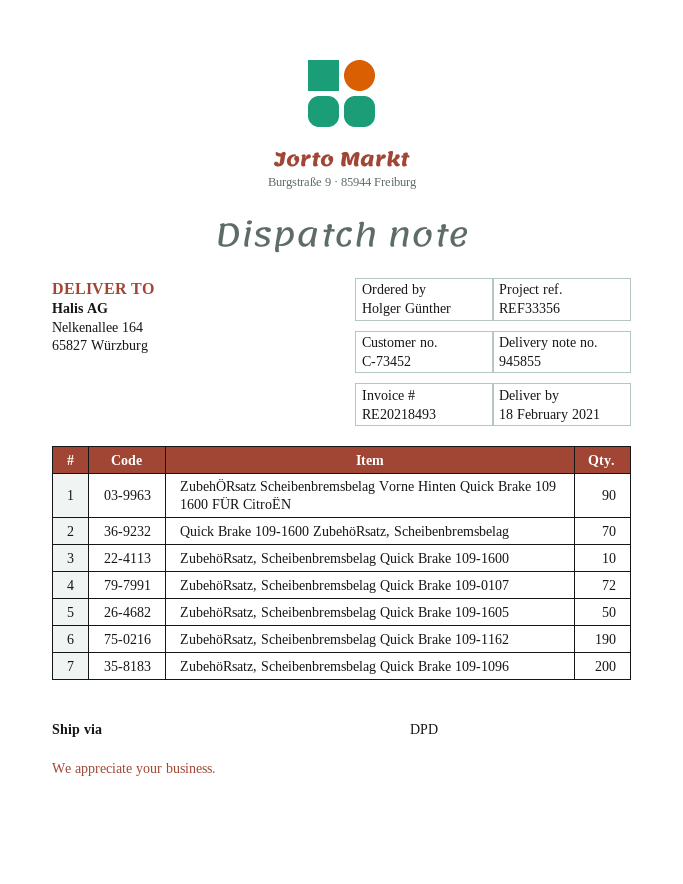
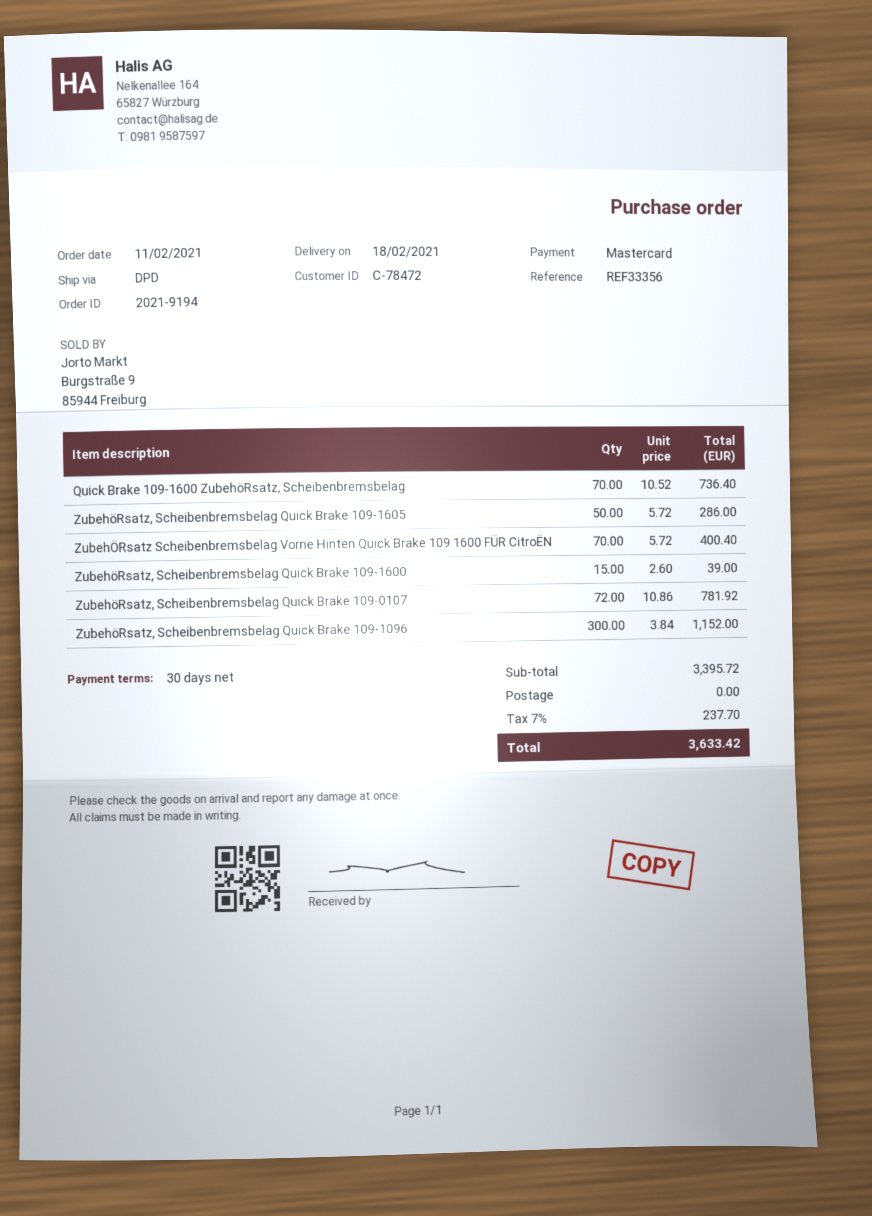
customer number: C-73452 -> C-78472
ZubehÖRsatz Scheibenbremsbelag Vorne Hinten Quick Brake 109 1600 FÜR CitroËN: 90 -> 70
ZubehöRsatz, Scheibenbremsbelag Quick Brake 109-1600: 10 -> 15
ZubehöRsatz, Scheibenbremsbelag Quick Brake 109-1162: 190 -> none
ZubehöRsatz, Scheibenbremsbelag Quick Brake 109-1096: 200 -> 300

